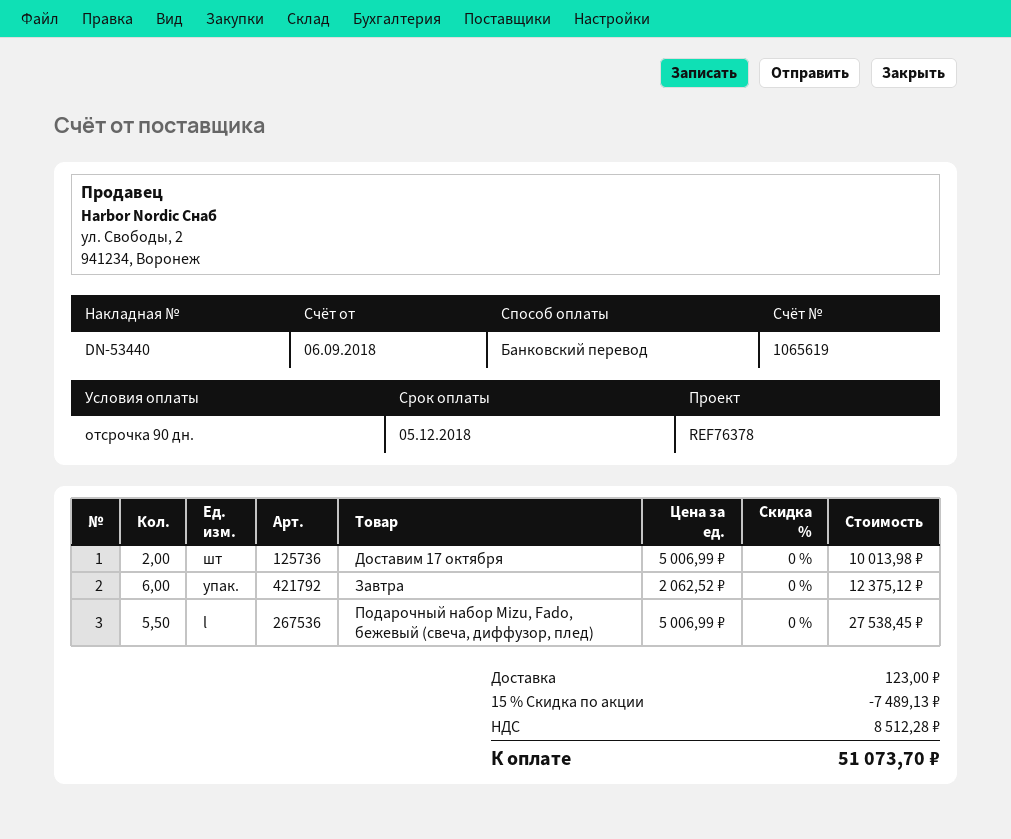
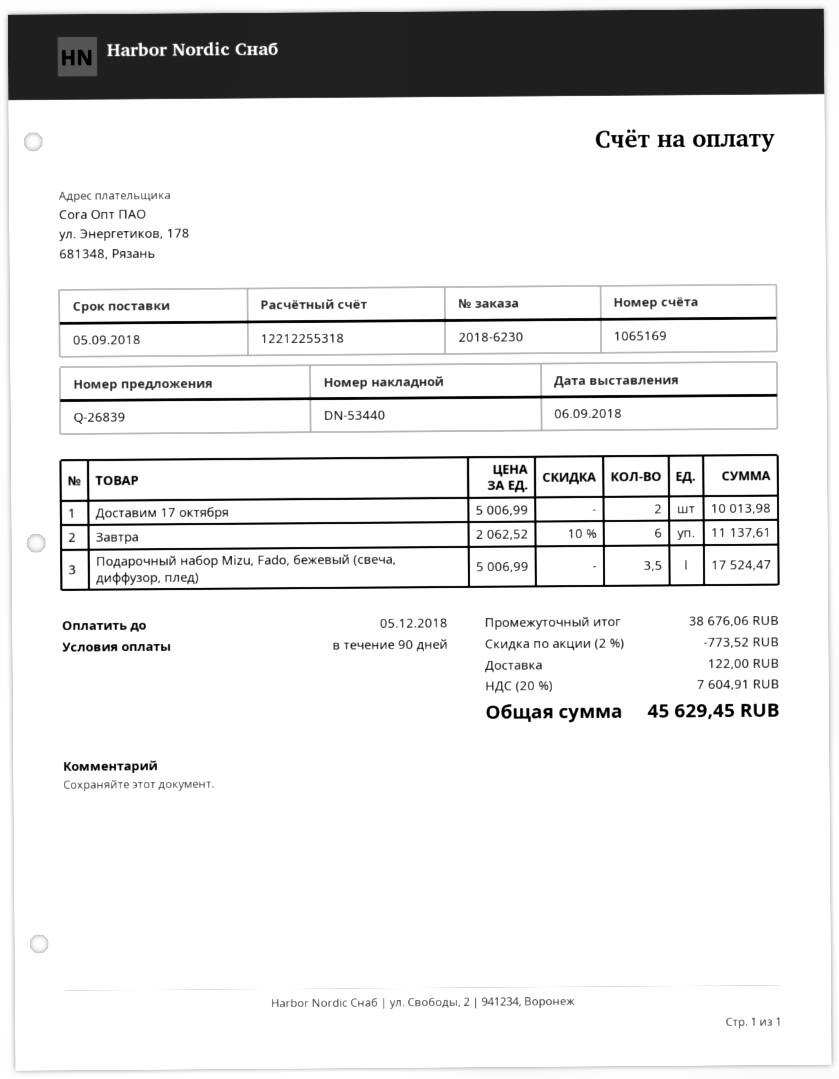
invoice number: 1065619 -> 1065169
Завтра: 6 x 2062.52 = 12375.12 -> 6 x 2062.52 - 10% = 11137.61
Подарочный набор Mizu, Fado, бежевый (свеча, диффузор, плед): 5.5 x 5006.99 = 27538.45 -> 3.5 x 5006.99 = 17524.47
discount: 15% = 7489.13 -> 2% = 773.52
shipping: 123.00 -> 122.00
tax: 8512.28 -> 7604.91
total: 51073.70 -> 45629.45

